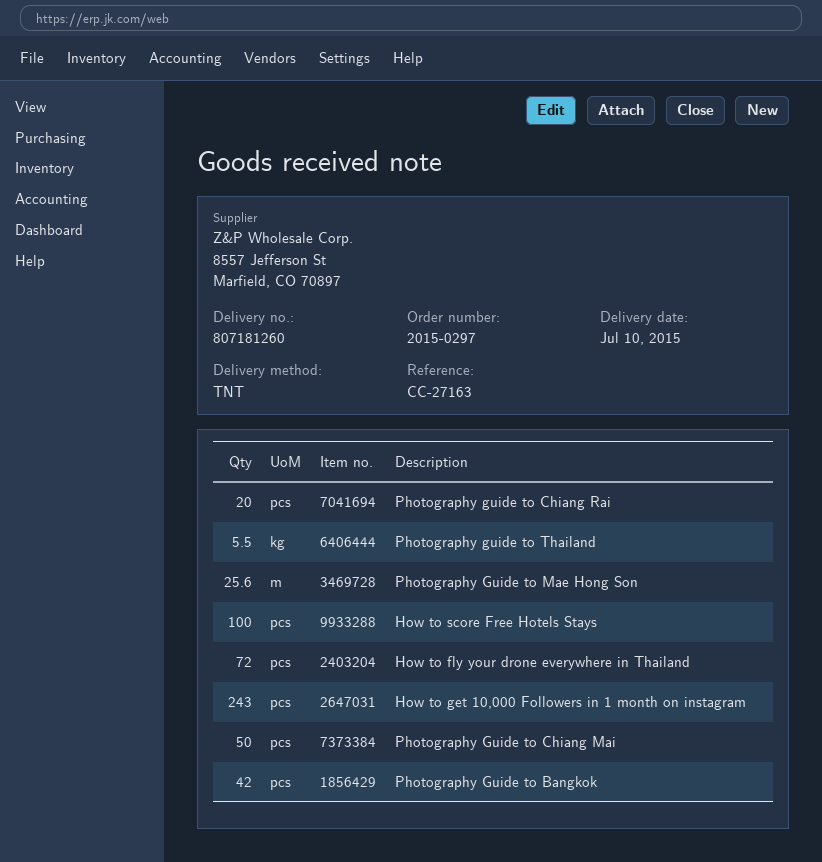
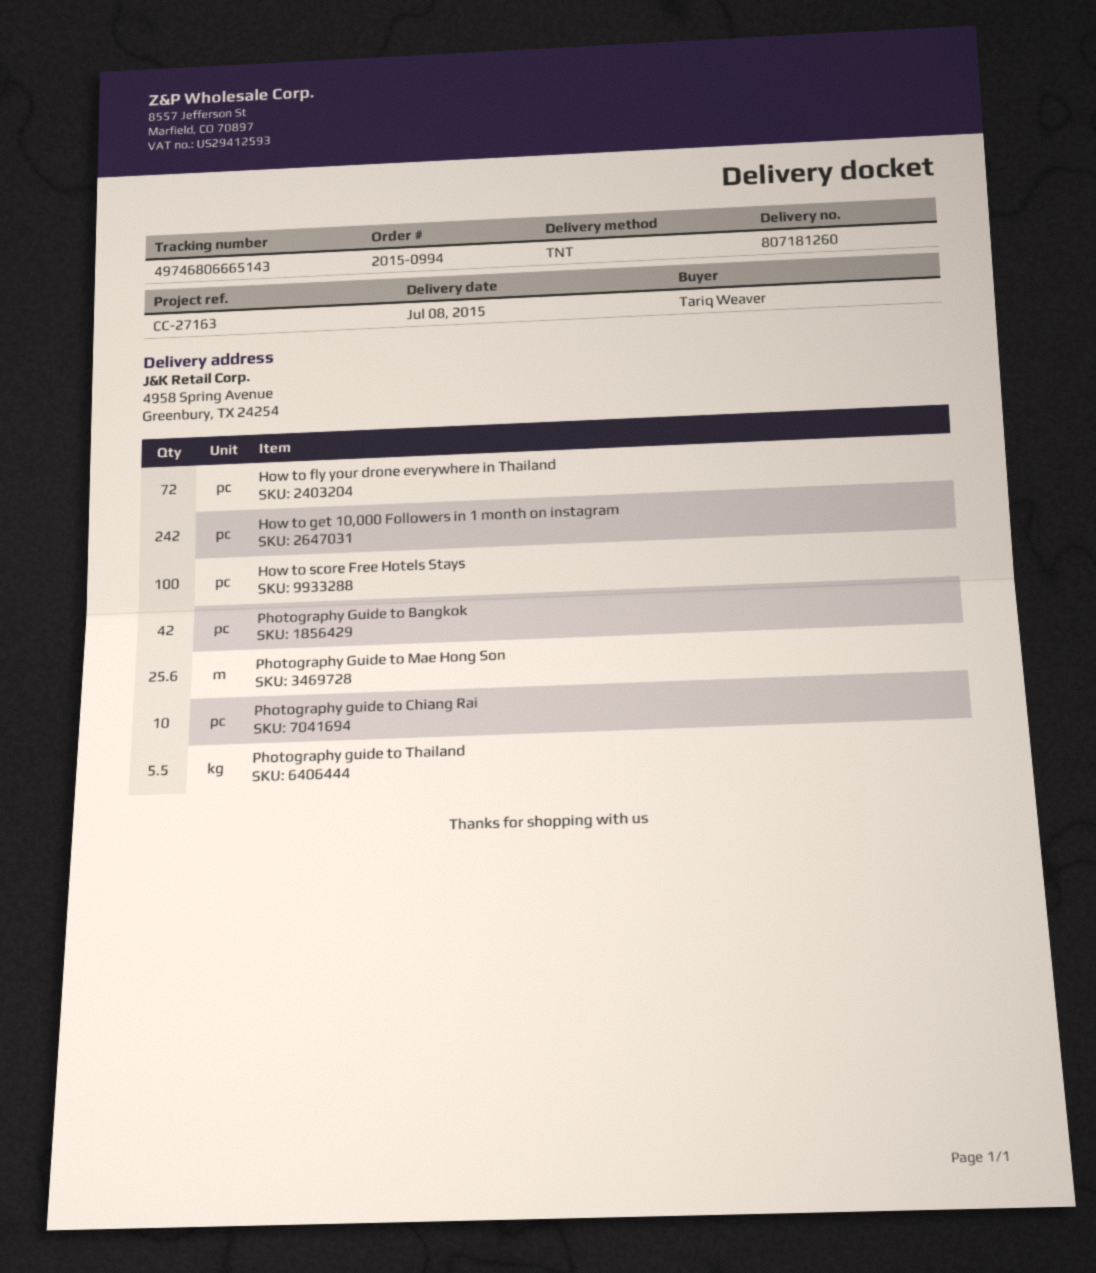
order number: 2015-0297 -> 2015-0994
delivery date: 2015-07-10 -> 2015-07-08
Photography guide to Chiang Rai: 20 -> 10
How to get 10,000 Followers in 1 month on instagram: 243 -> 242
Photography Guide to Chiang Mai: 50 -> none

